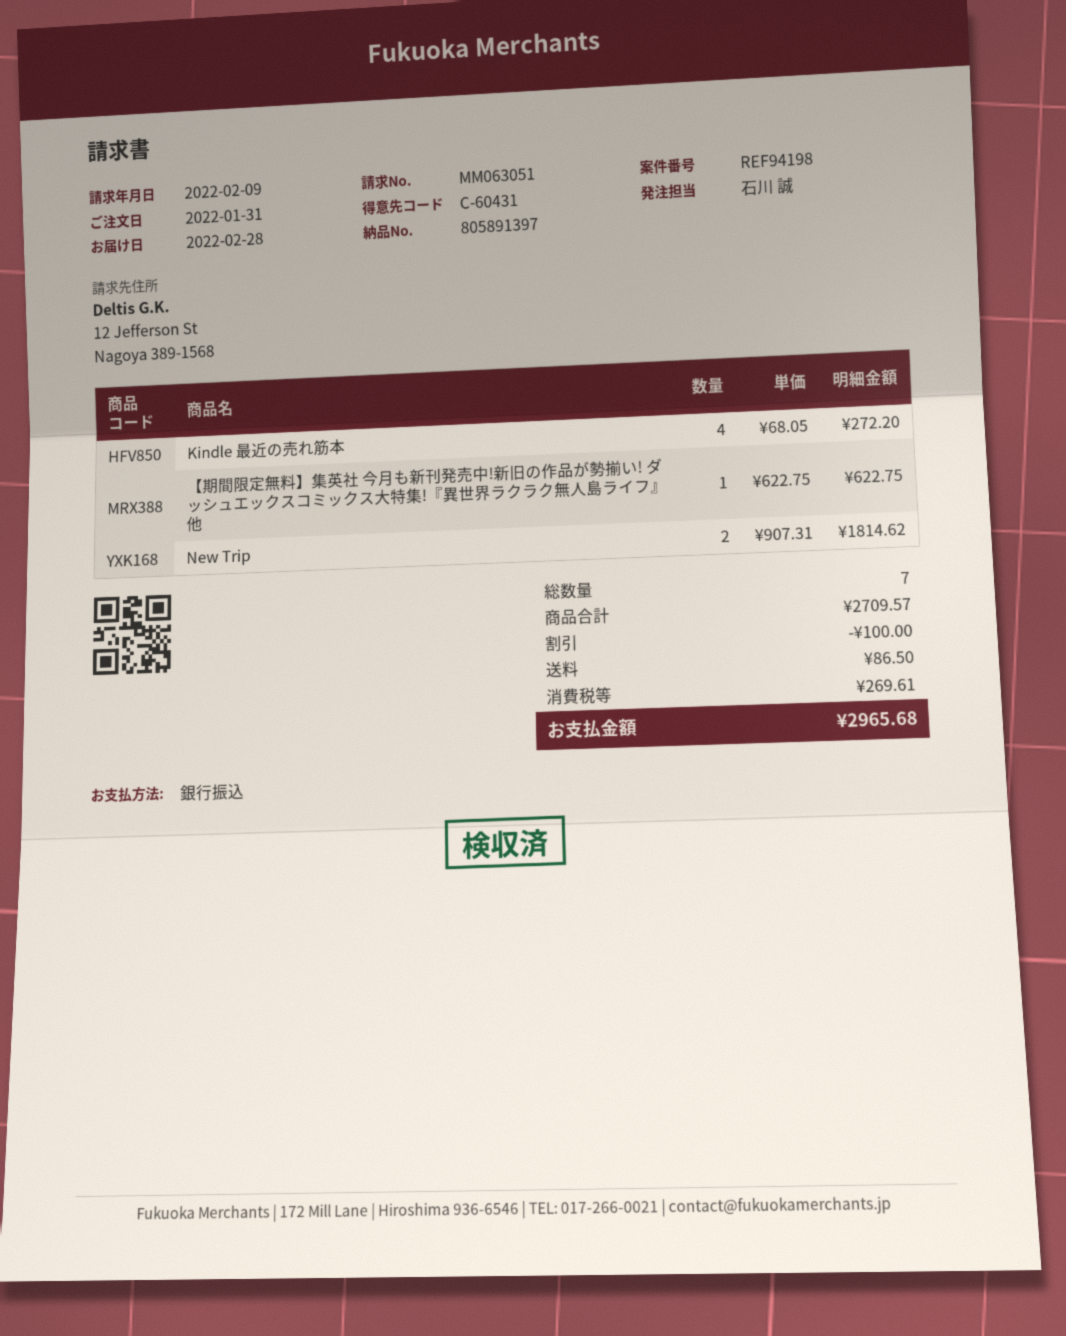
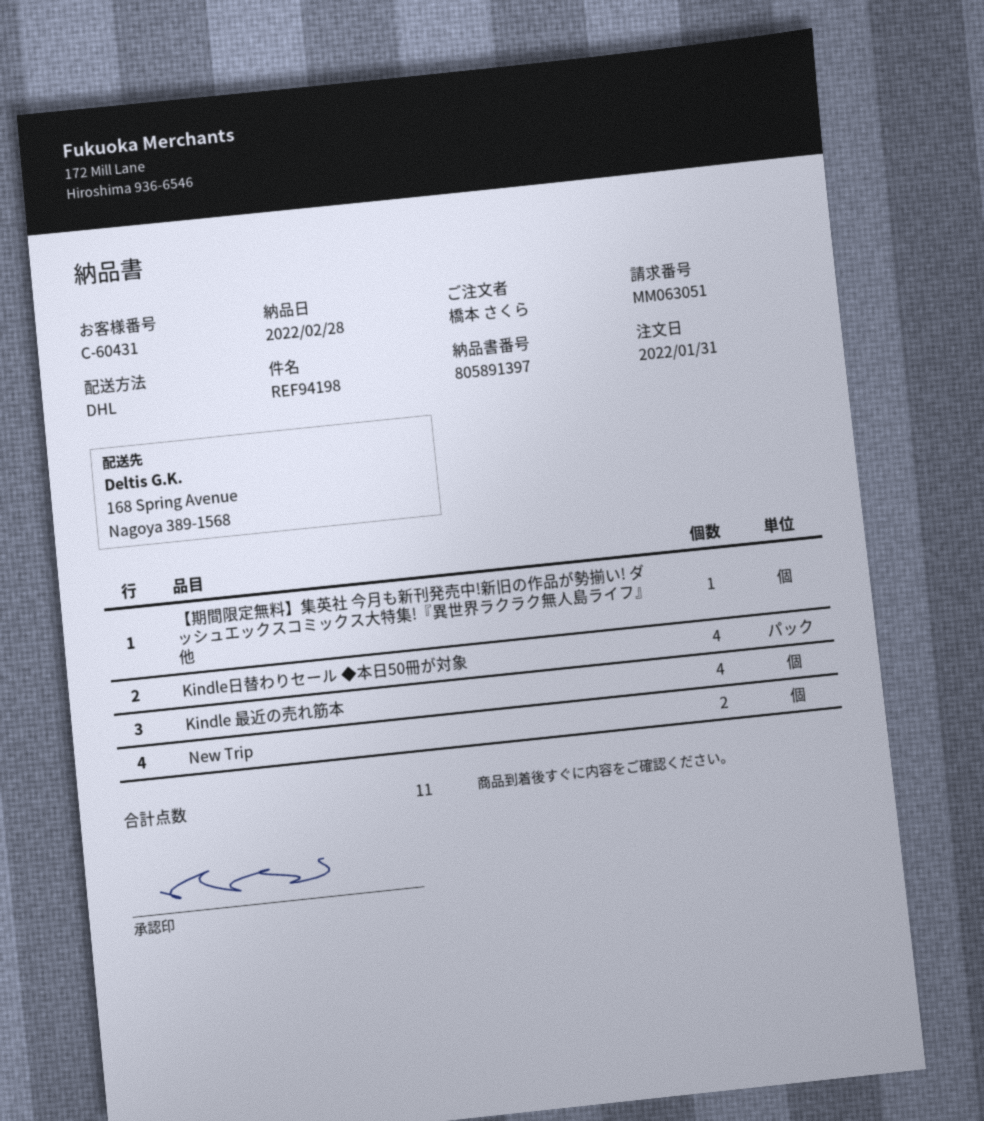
ordered by: 石川 誠 -> 橋本 さくら
Kindle日替わりセール ◆本日50冊が対象: none -> 4
total quantity: 7 -> 11

